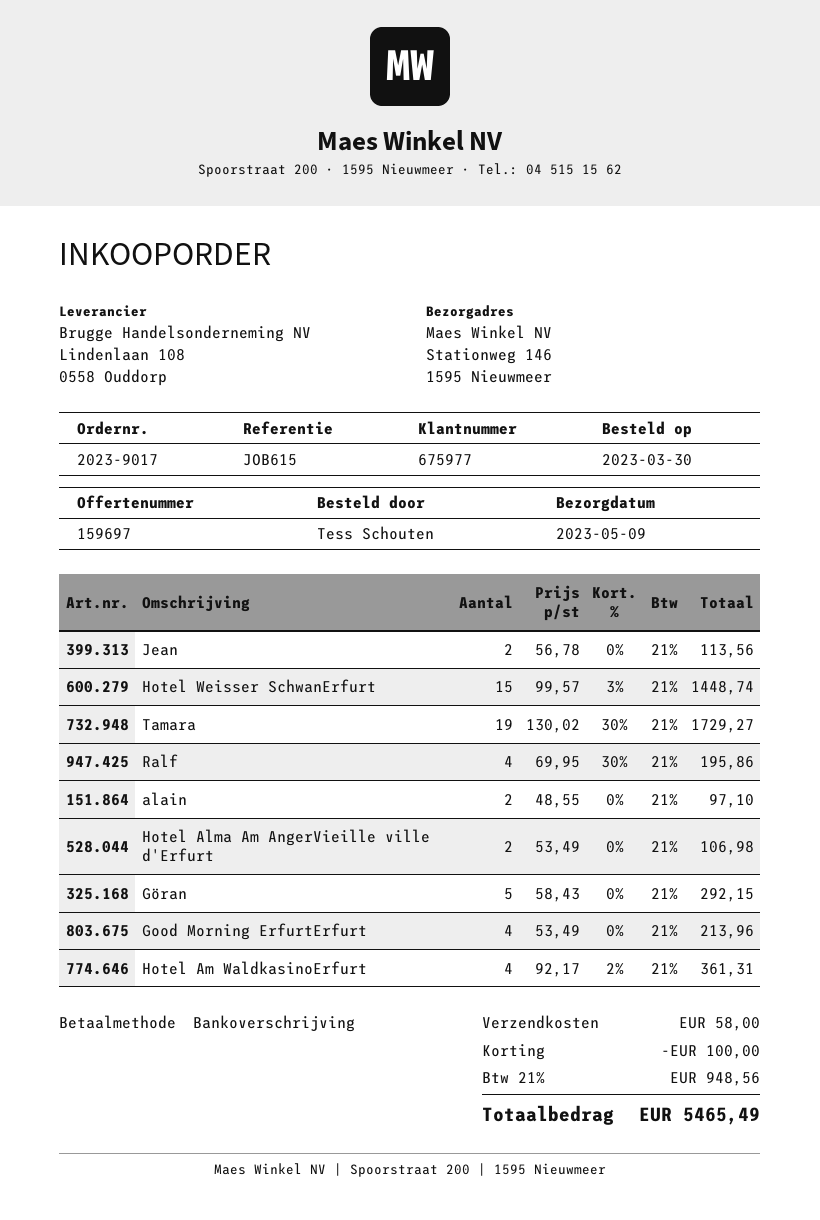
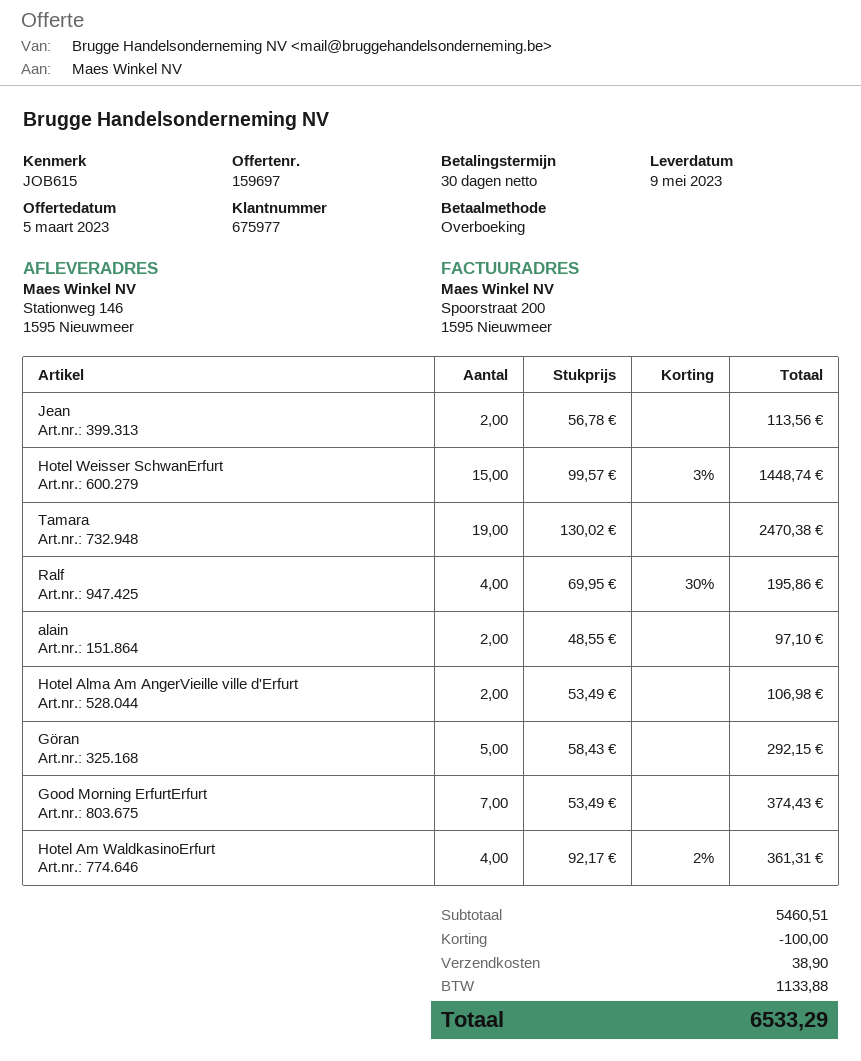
Tamara: 19 x 130.02 - 30% = 1729.27 -> 19 x 130.02 = 2470.38
Good Morning ErfurtErfurt: 4 x 53.49 = 213.96 -> 7 x 53.49 = 374.43
shipping: 58.00 -> 38.90
tax: 948.56 -> 1133.88
total: 5465.49 -> 6533.29

